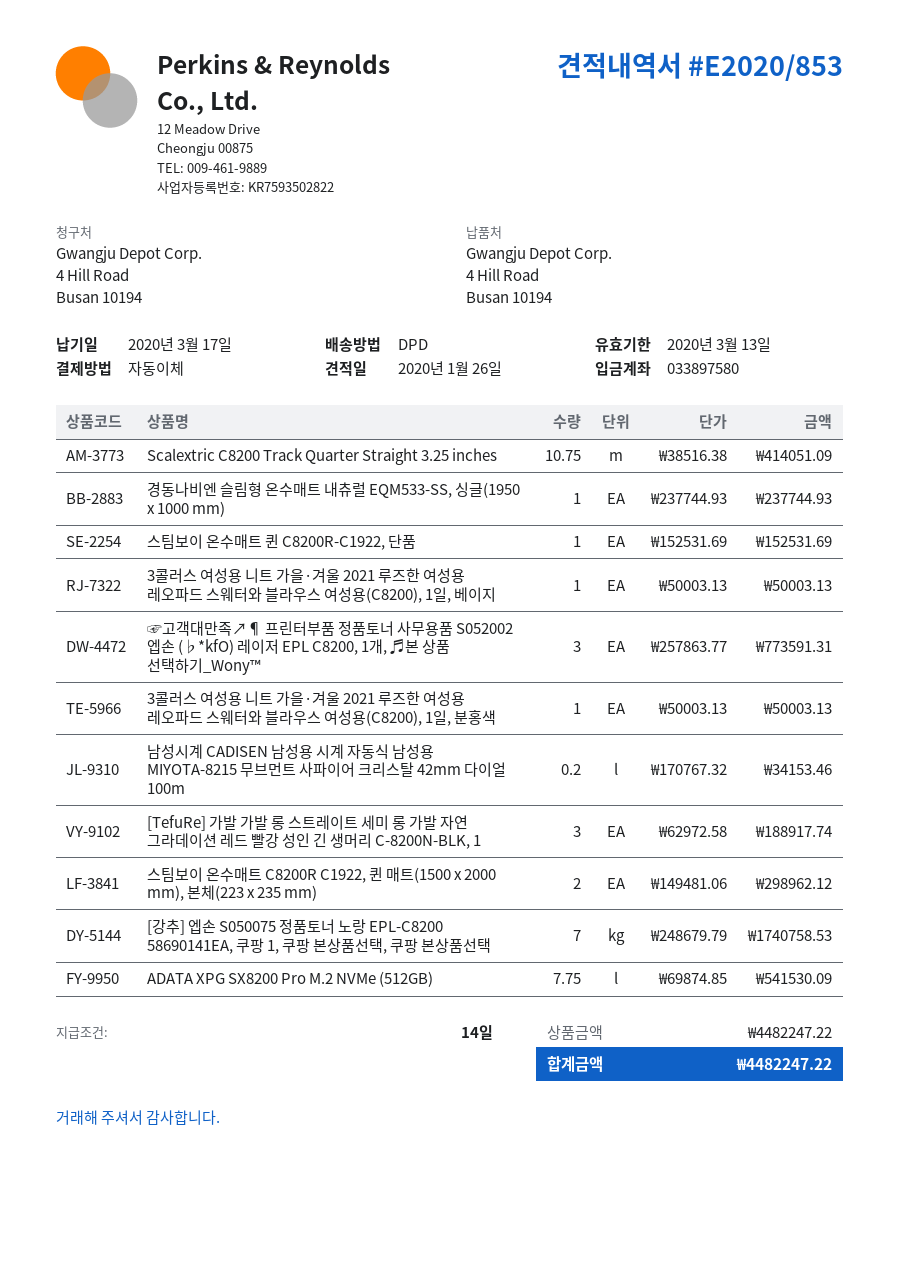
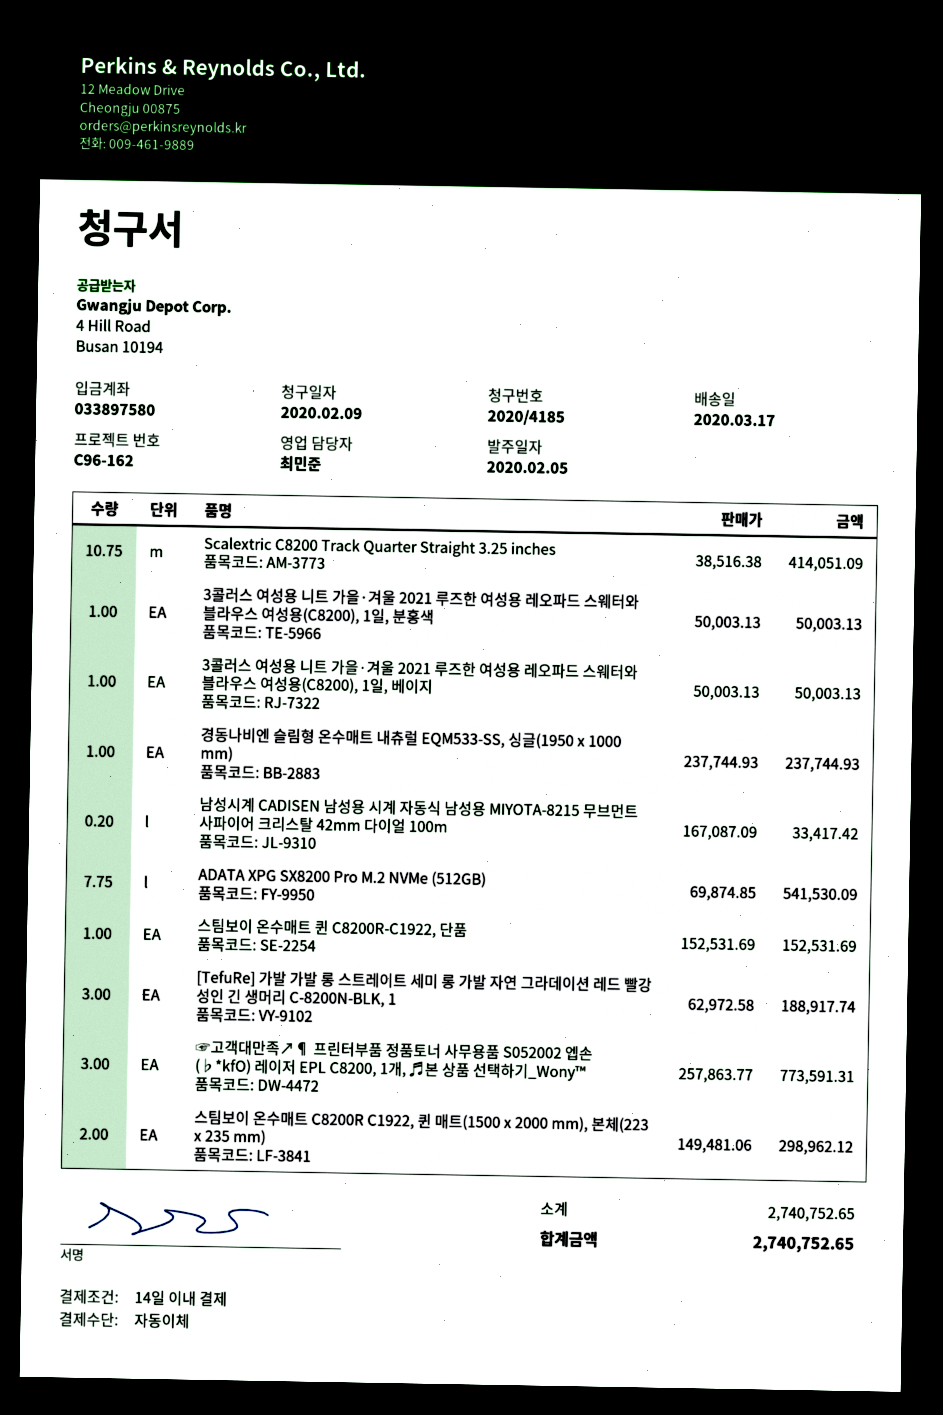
남성시계 CADISEN 남성용 시계 자동식 남성용 MIYOTA-8215 무브먼트 사파이어 크리스탈 42mm 다이얼 100m: 0.2 x 170767.32 = 34153.46 -> 0.2 x 167087.09 = 33417.42
[강추] 엡손 S050075 정품토너 노랑 EPL-C8200 58690141EA, 쿠팡 1, 쿠팡 본상품선택, 쿠팡 본상품선택: 7 x 248679.79 = 1740758.53 -> none
subtotal: 4482247.22 -> 2740752.65
total: 4482247.22 -> 2740752.65

